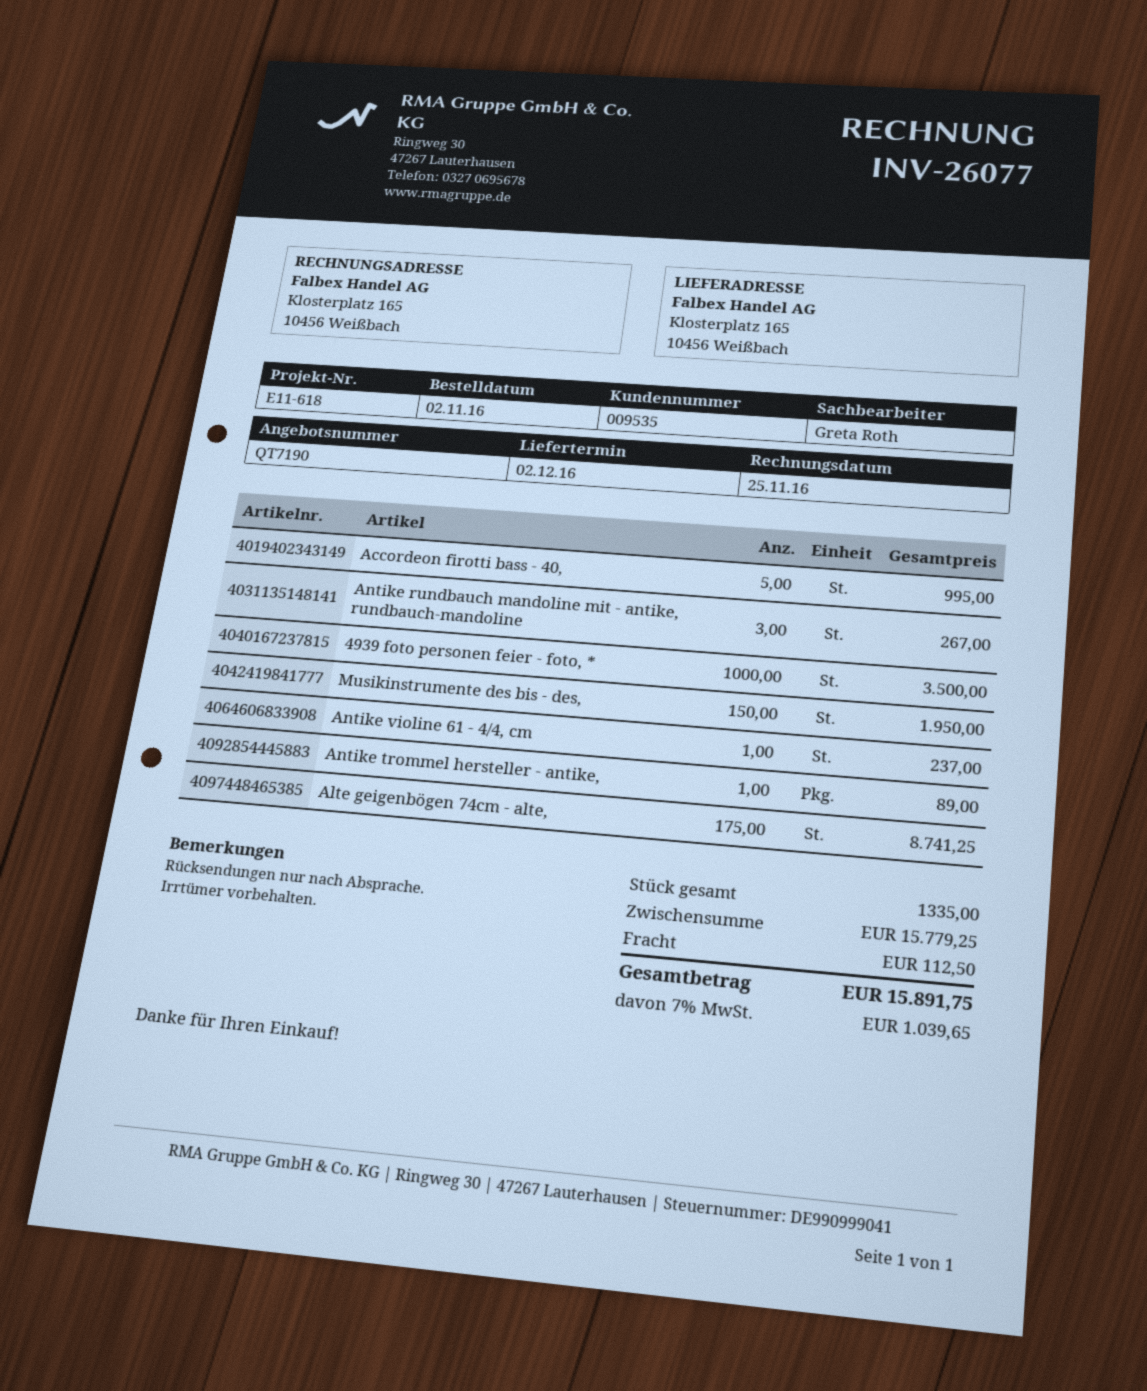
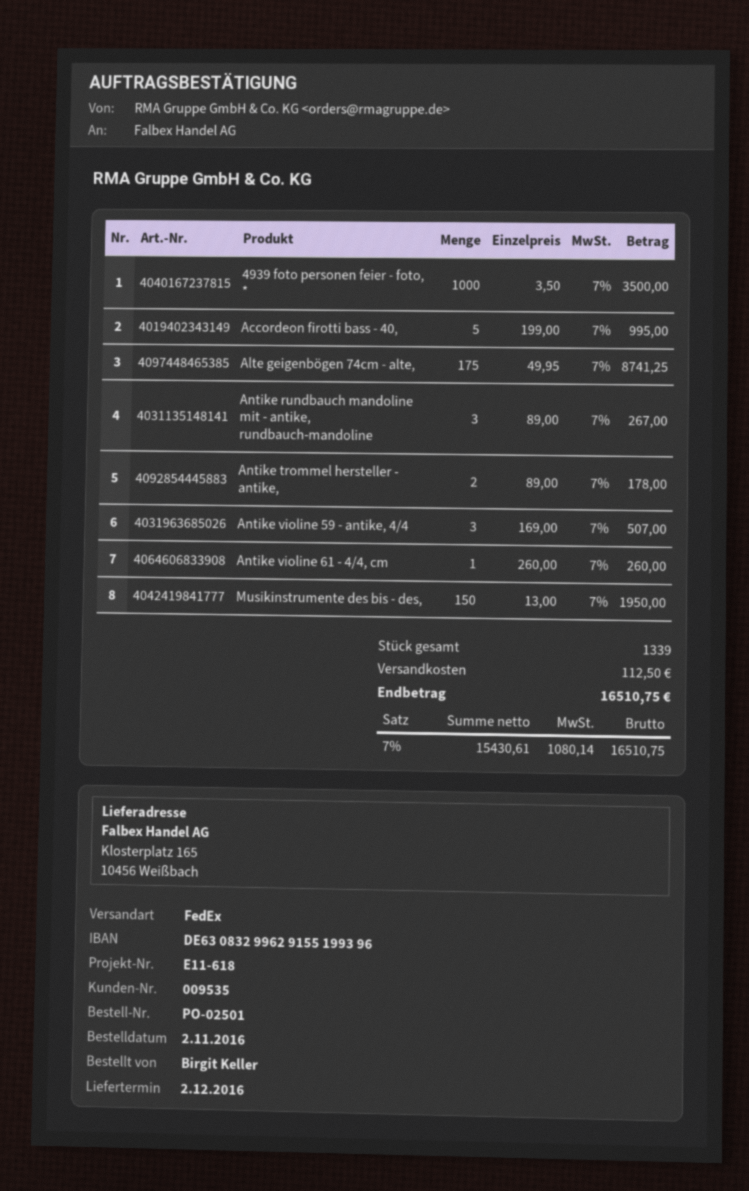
Antike violine 61 - 4/4, cm: 1 for 237.00 -> 1 for 260.00
Antike trommel hersteller - antike,: 1 for 89.00 -> 2 for 178.00
Antike violine 59 - antike, 4/4: none -> 3 for 507.00
total quantity: 1335 -> 1339
tax: 7% = 1039.65 -> 7% = 1080.14
total: 15891.75 -> 16510.75

